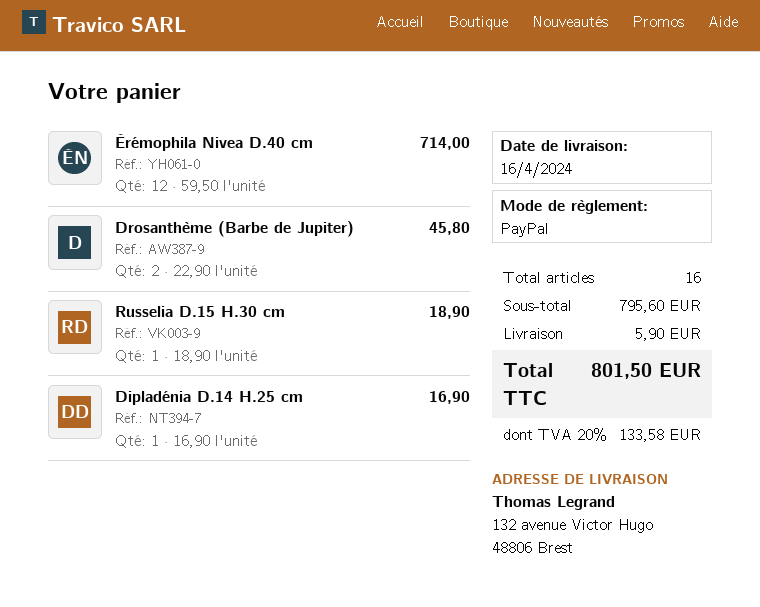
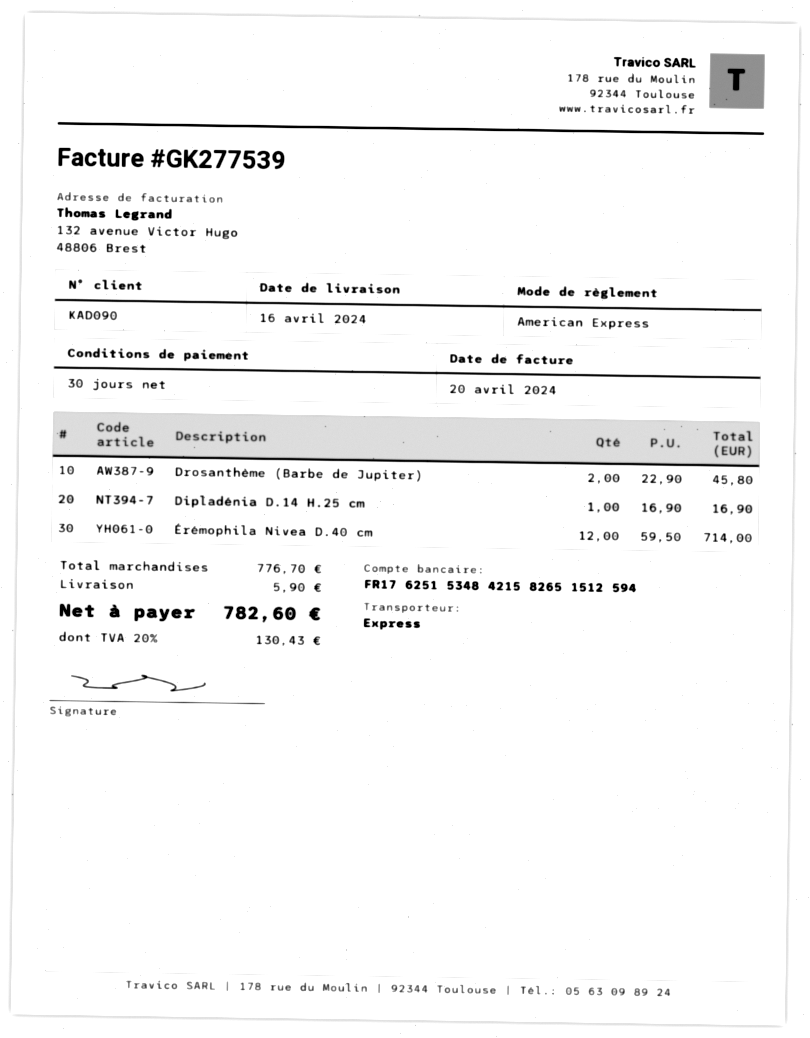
payment method: PayPal -> American Express
Russelia D.15 H.30 cm: 1 x 18.90 = 18.90 -> none
subtotal: 795.60 -> 776.70
tax: 20% = 133.58 -> 20% = 130.43
total: 801.50 -> 782.60

